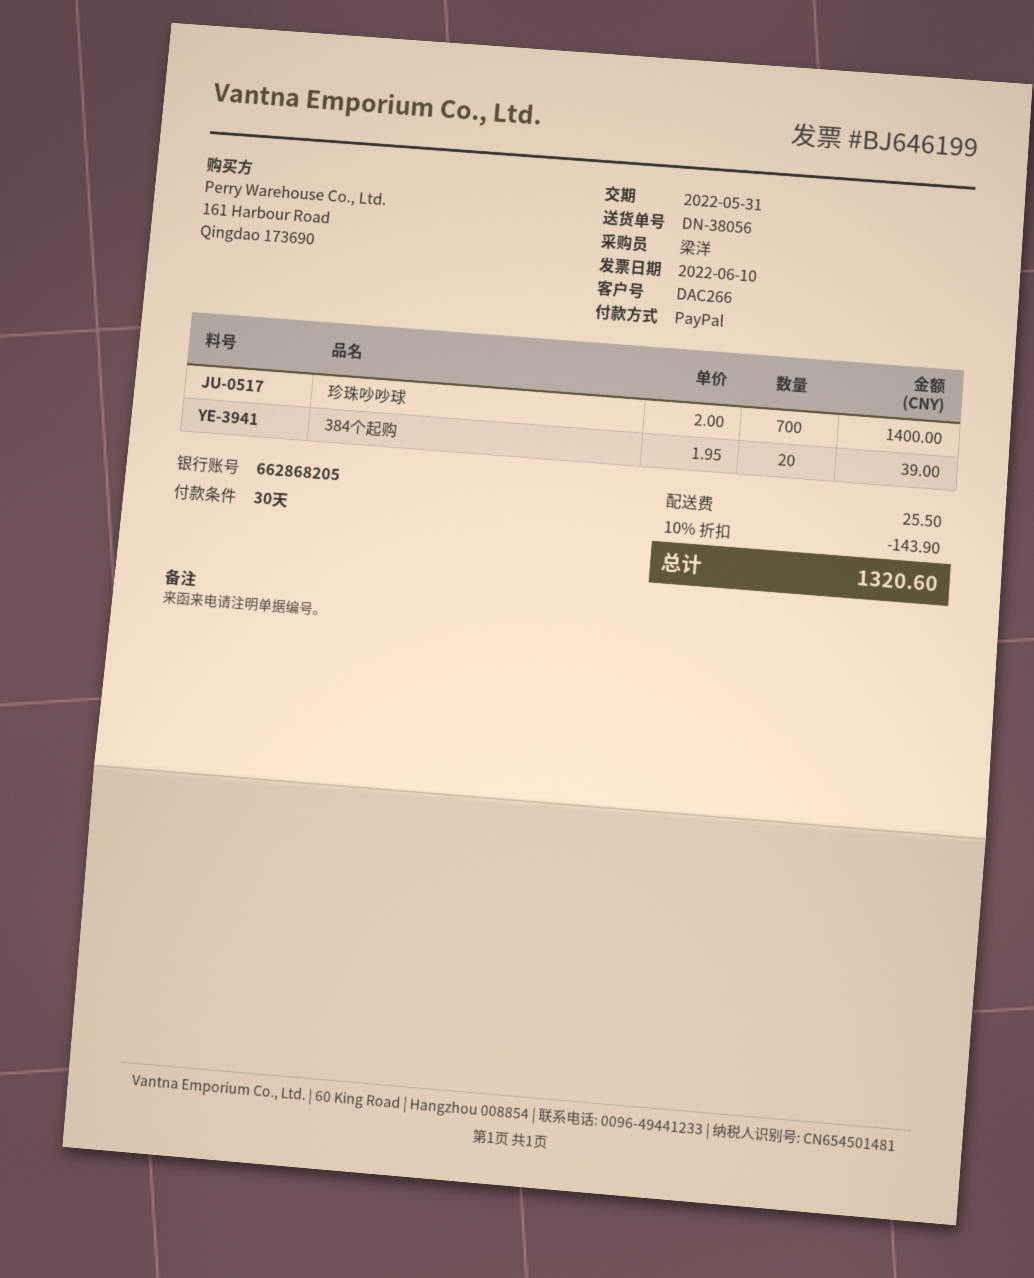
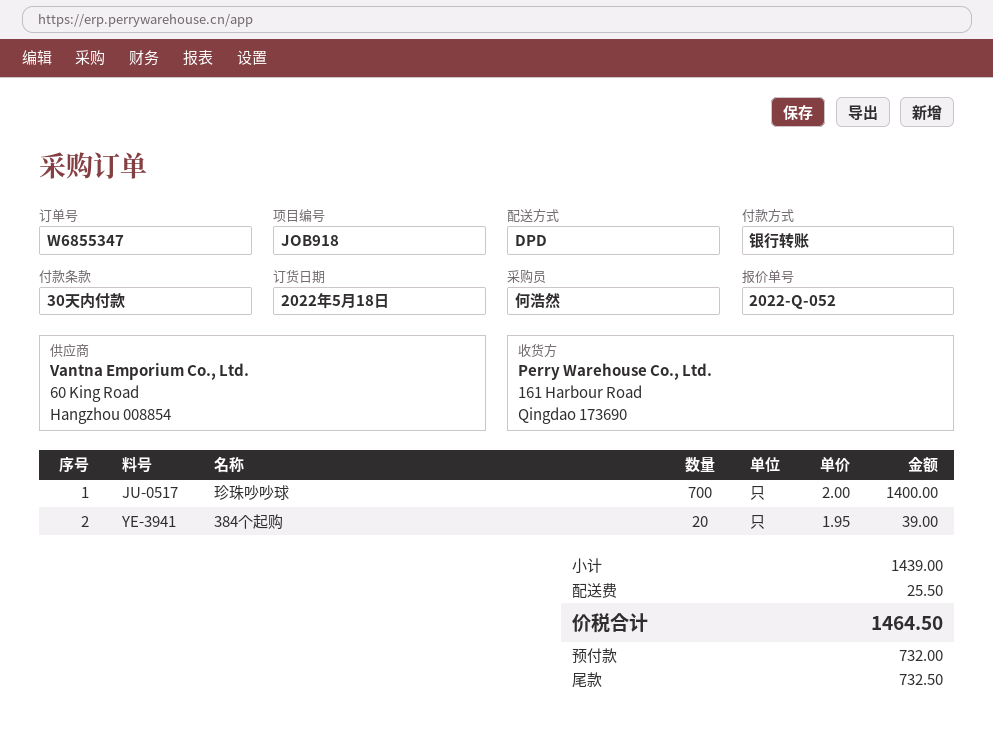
ordered by: 梁洋 -> 何浩然
payment method: PayPal -> bank transfer
discount: 10% = 143.90 -> none
total: 1320.60 -> 1464.50

